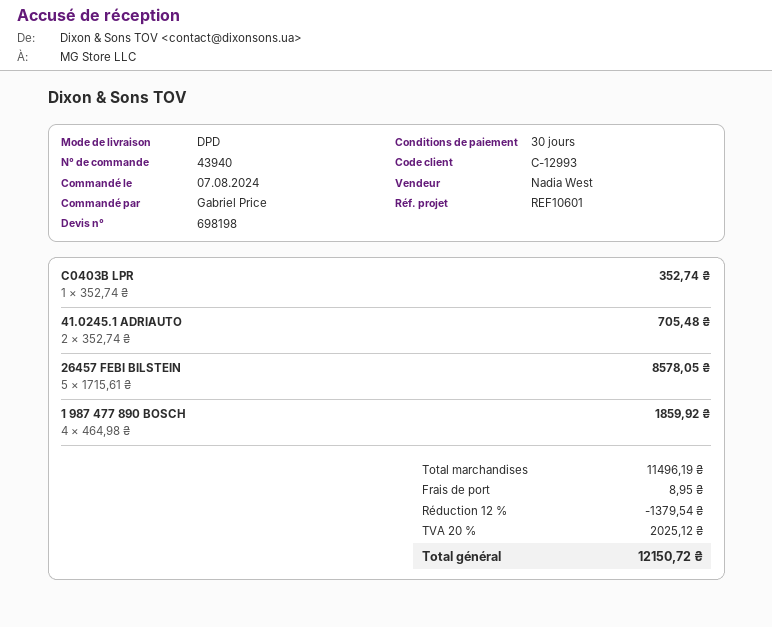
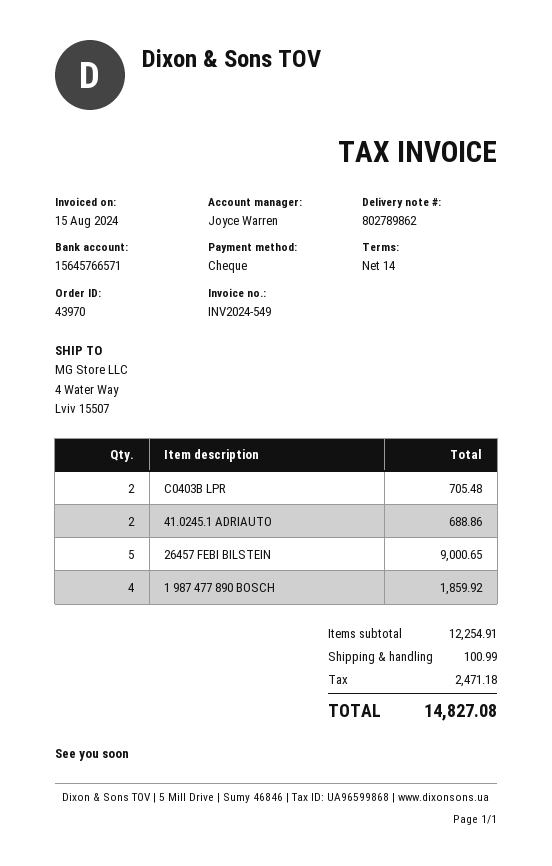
order number: 43940 -> 43970
payment terms: 30 days -> 14 days
sales rep: Nadia West -> Joyce Warren
C0403B LPR: 1 for 352.74 -> 2 for 705.48
41.0245.1 ADRIAUTO: 2 for 705.48 -> 2 for 688.86
26457 FEBI BILSTEIN: 5 for 8578.05 -> 5 for 9000.65
subtotal: 11496.19 -> 12254.91
discount: 12% = 1379.54 -> none
shipping: 8.95 -> 100.99
tax: 2025.12 -> 2471.18
total: 12150.72 -> 14827.08

